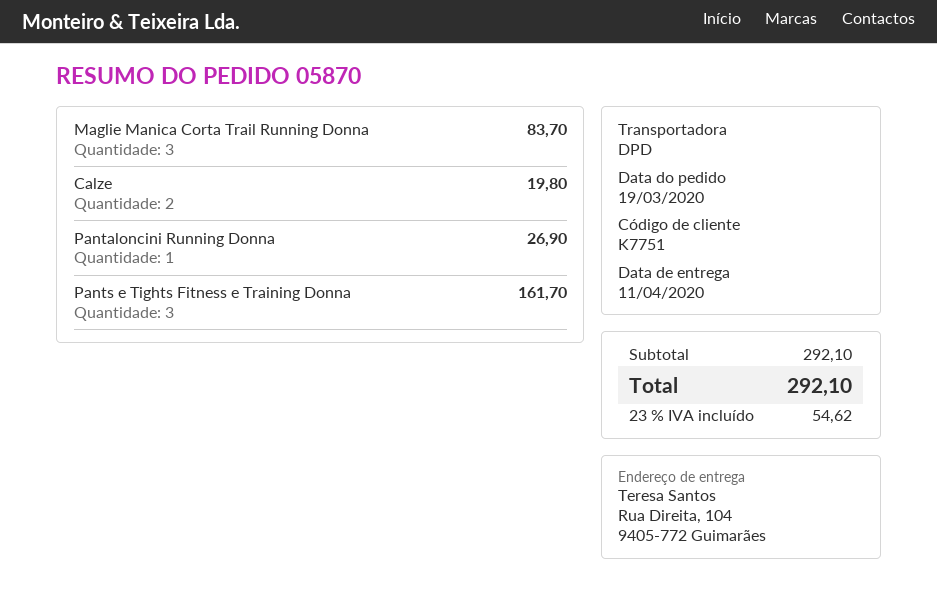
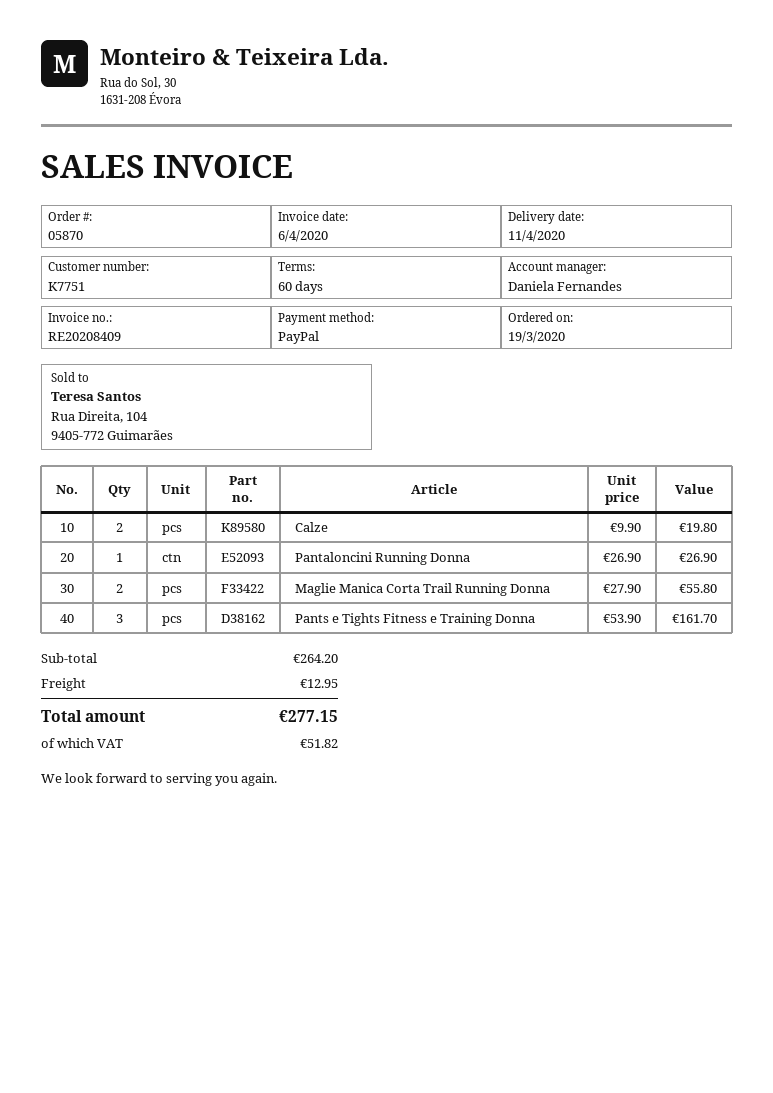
Maglie Manica Corta Trail Running Donna: 3 for 83.70 -> 2 for 55.80
subtotal: 292.10 -> 264.20
shipping: none -> 12.95
tax: 54.62 -> 51.82
total: 292.10 -> 277.15

